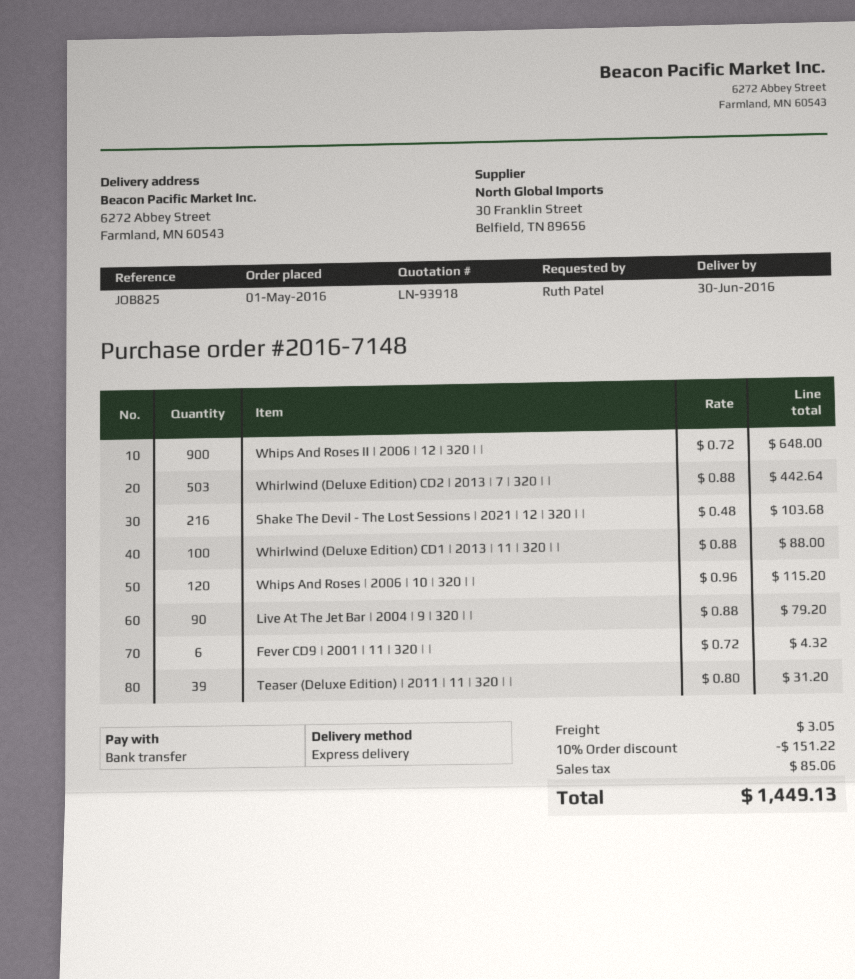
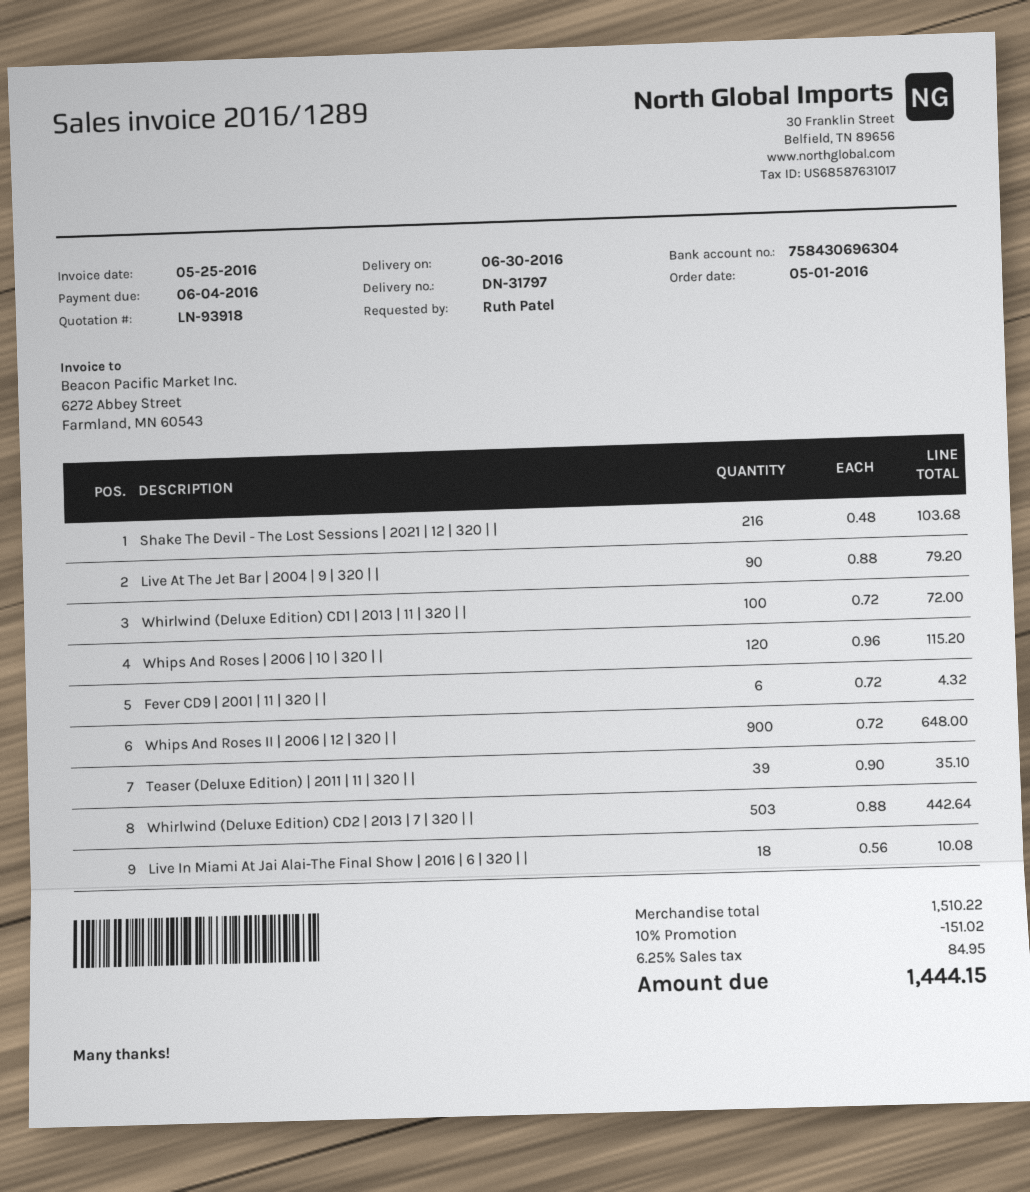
Whirlwind (Deluxe Edition) CD1 | 2013 | 11 | 320 | |: 100 x 0.88 = 88.00 -> 100 x 0.72 = 72.00
Teaser (Deluxe Edition) | 2011 | 11 | 320 | |: 39 x 0.80 = 31.20 -> 39 x 0.90 = 35.10
Live In Miami At Jai Alai-The Final Show | 2016 | 6 | 320 | |: none -> 18 x 0.56 = 10.08
discount: 10% = 151.22 -> 10% = 151.02
shipping: 3.05 -> none
tax: 85.06 -> 84.95
total: 1449.13 -> 1444.15

